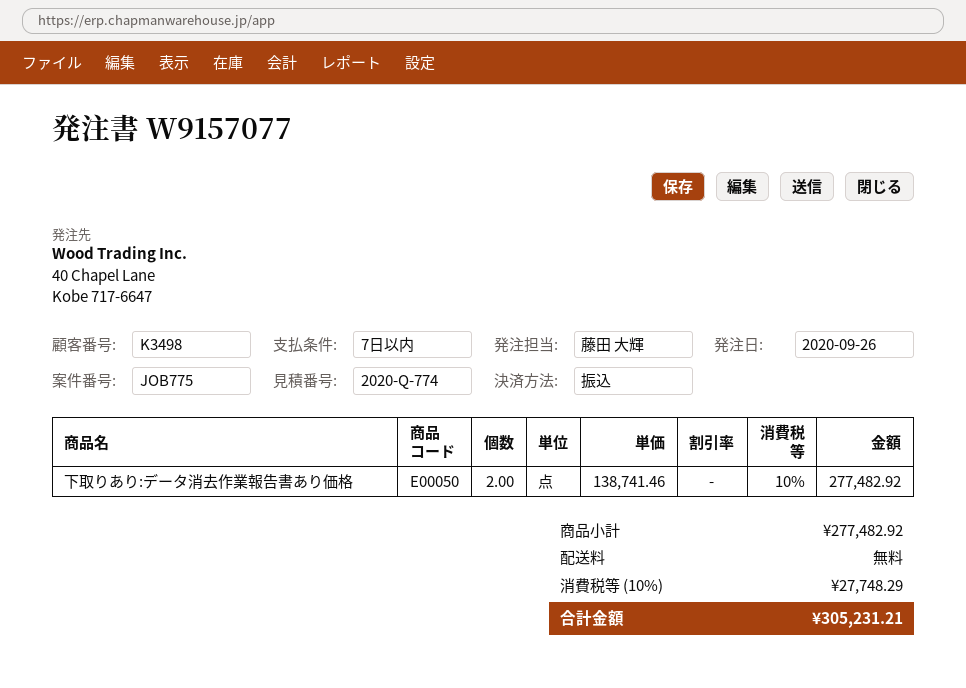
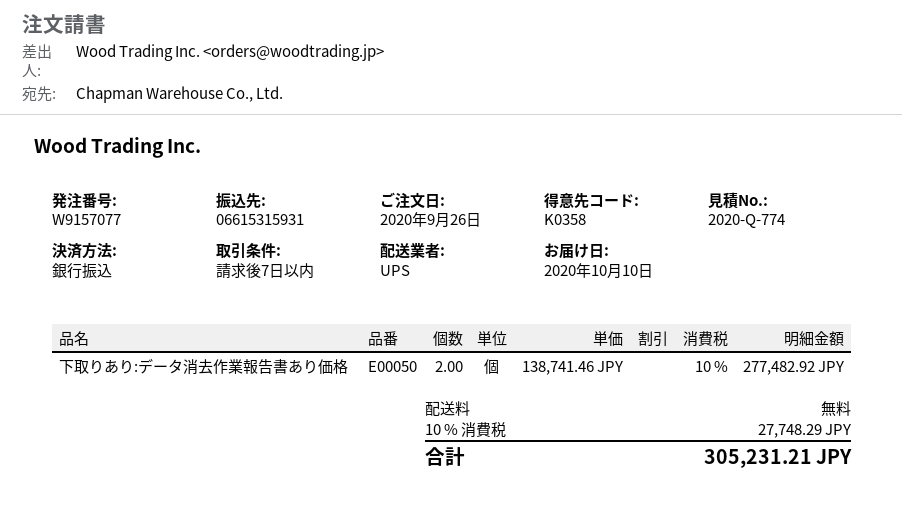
customer number: K3498 -> K0358

